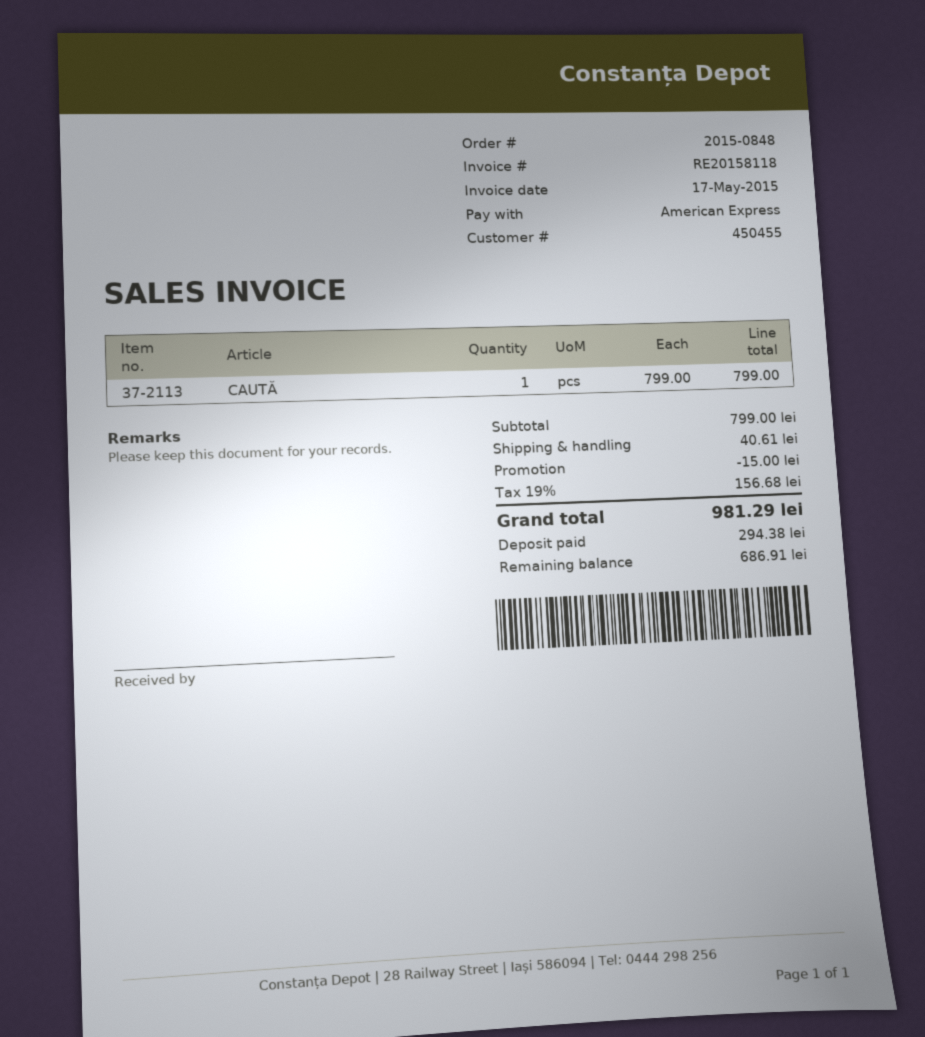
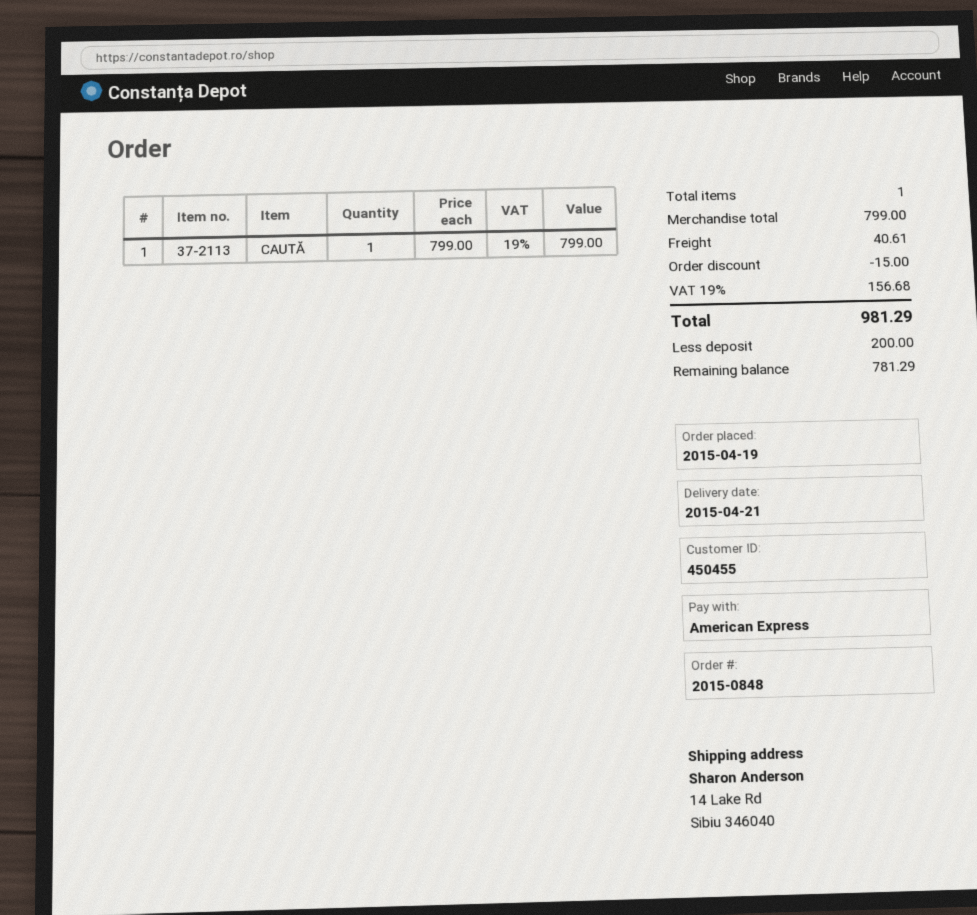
deposit: 294.38 -> 200.00
balance: 686.91 -> 781.29

